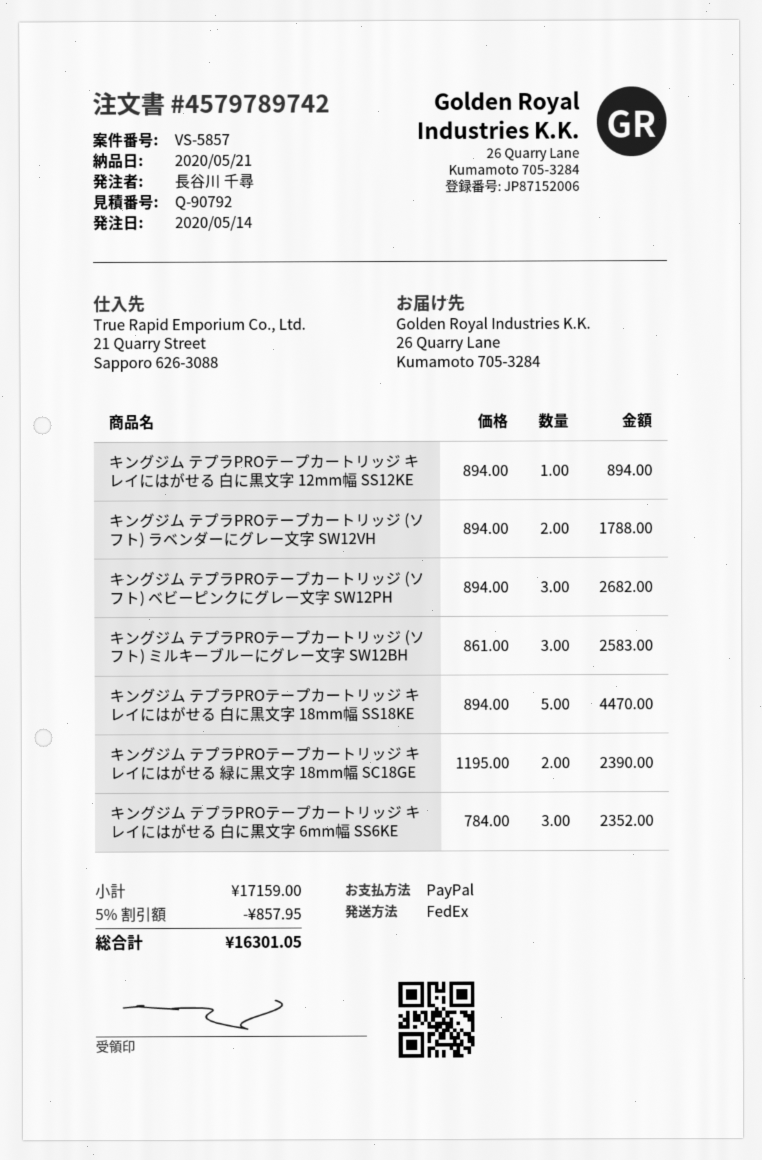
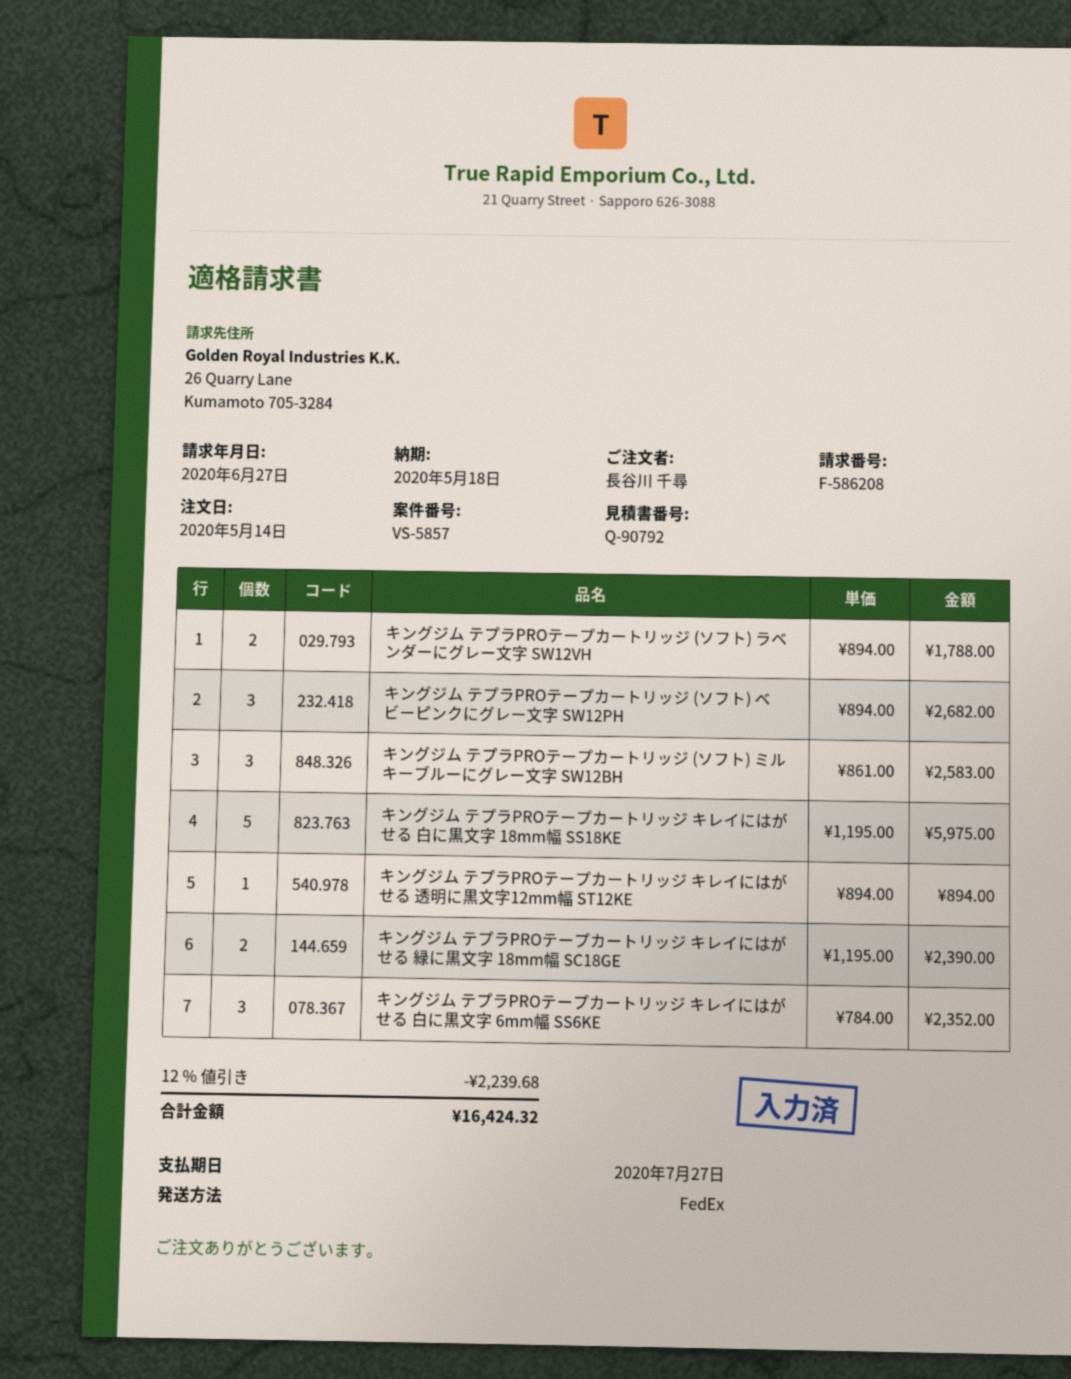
delivery date: 2020-05-21 -> 2020-05-18
キングジム テプラPROテープカートリッジ キレイにはがせる 白に黒文字 12mm幅 SS12KE: 1 x 894.00 = 894.00 -> none
キングジム テプラPROテープカートリッジ キレイにはがせる 白に黒文字 18mm幅 SS18KE: 5 x 894.00 = 4470.00 -> 5 x 1195.00 = 5975.00
キングジム テプラPROテープカートリッジ キレイにはがせる 透明に黒文字12mm幅 ST12KE: none -> 1 x 894.00 = 894.00
discount: 5% = 857.95 -> 12% = 2239.68
total: 16301.05 -> 16424.32

